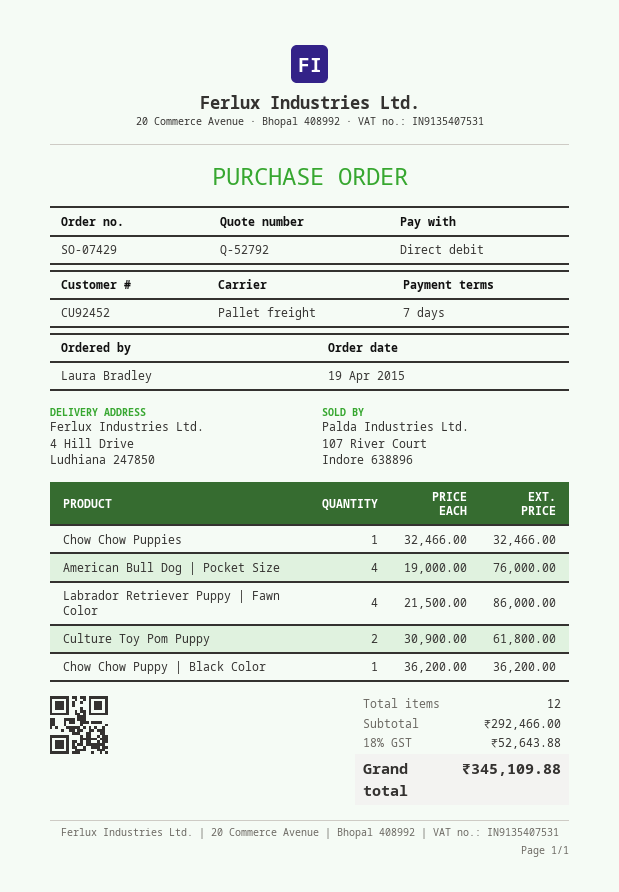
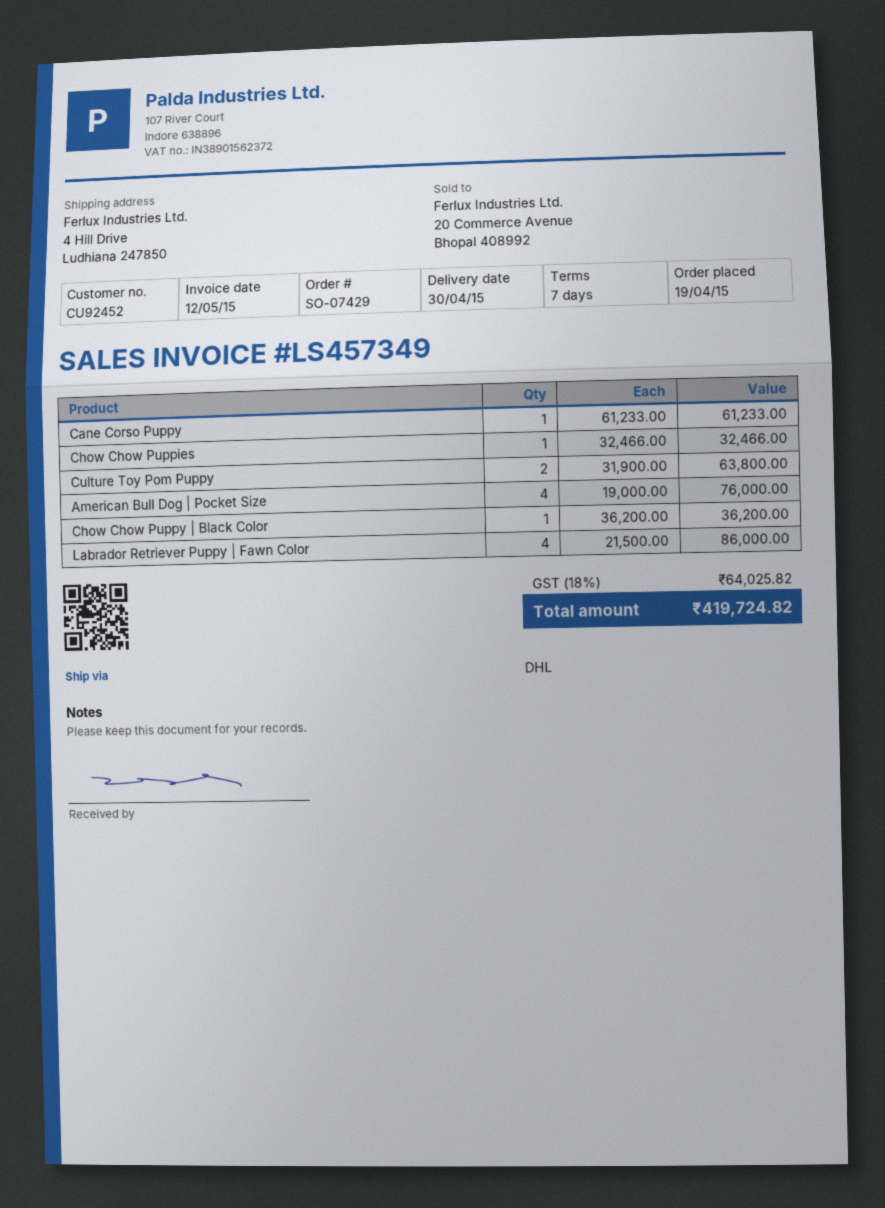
shipping method: pallet freight -> DHL
Culture Toy Pom Puppy: 2 x 30900.00 = 61800.00 -> 2 x 31900.00 = 63800.00
Cane Corso Puppy: none -> 1 x 61233.00 = 61233.00
tax: 18% = 52643.88 -> 18% = 64025.82
total: 345109.88 -> 419724.82

